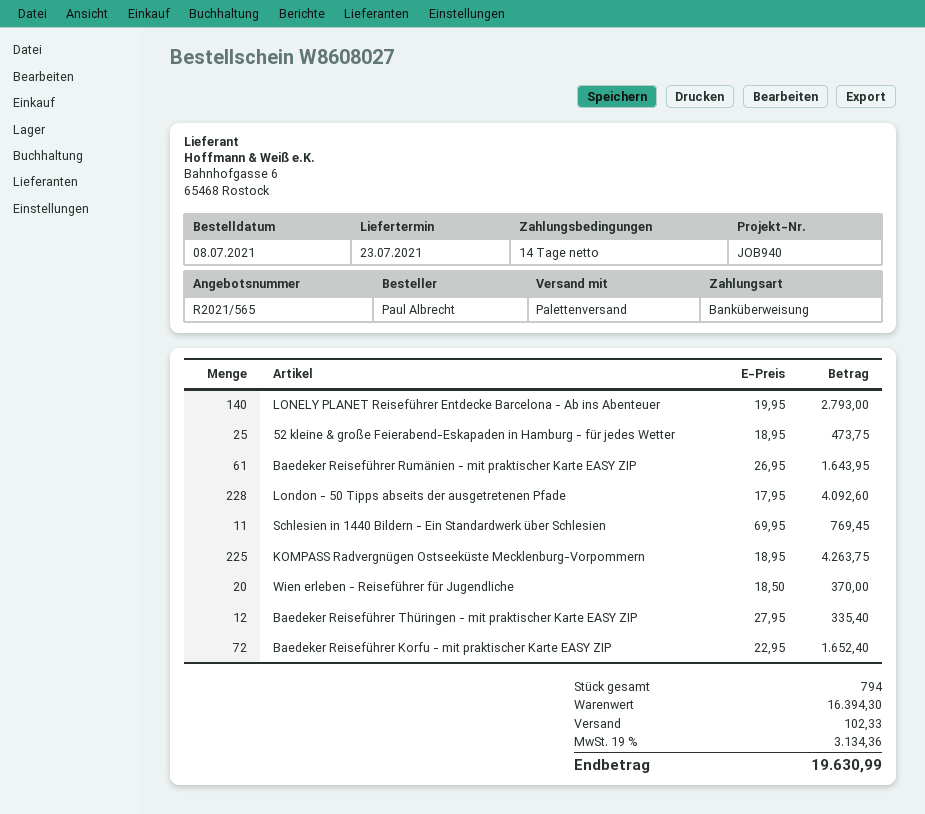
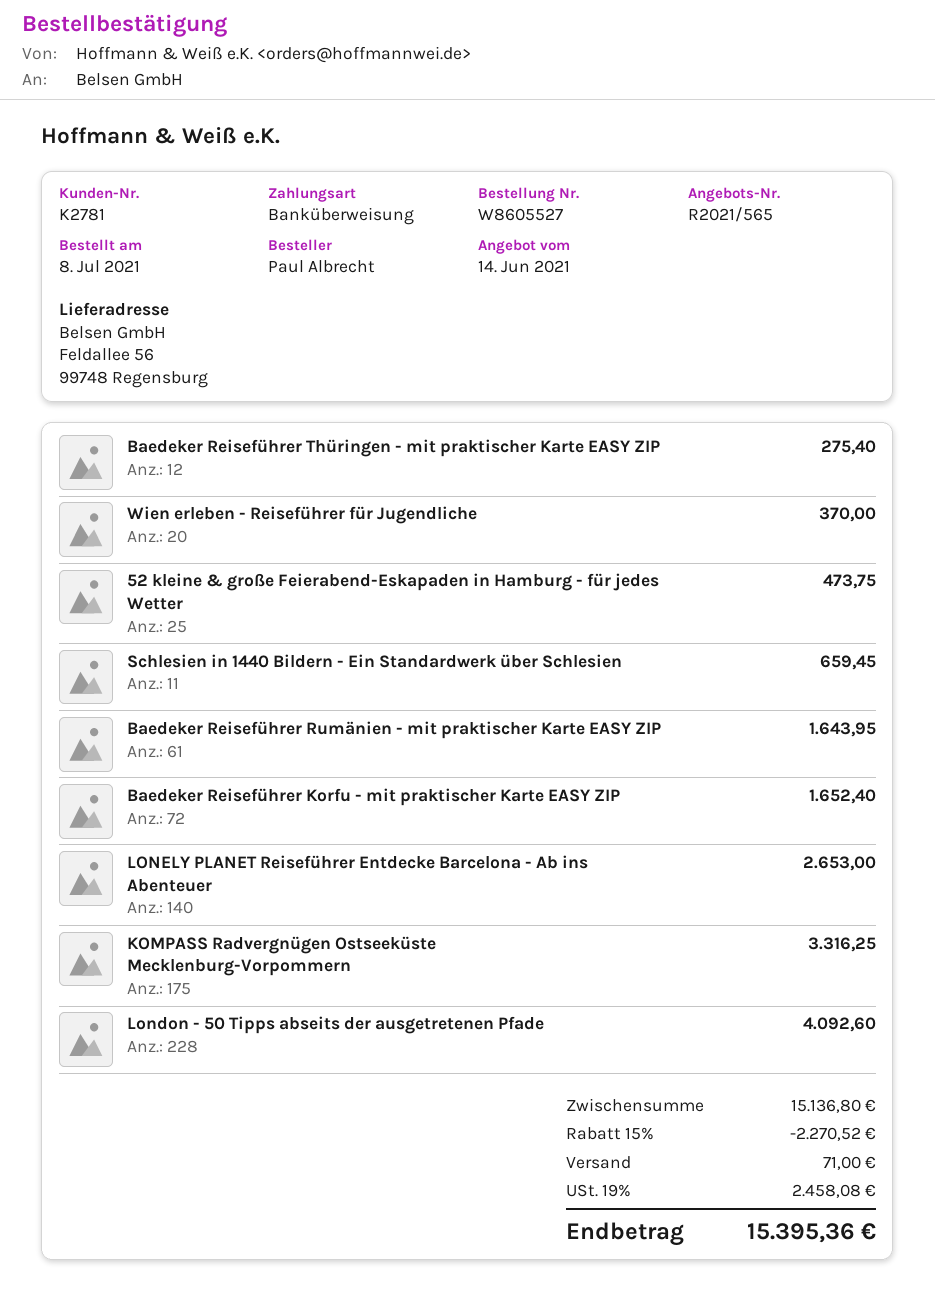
order number: W8608027 -> W8605527
LONELY PLANET Reiseführer Entdecke Barcelona - Ab ins Abenteuer: 140 for 2793.00 -> 140 for 2653.00
Schlesien in 1440 Bildern - Ein Standardwerk über Schlesien: 11 for 769.45 -> 11 for 659.45
KOMPASS Radvergnügen Ostseeküste Mecklenburg-Vorpommern: 225 for 4263.75 -> 175 for 3316.25
Baedeker Reiseführer Thüringen - mit praktischer Karte EASY ZIP: 12 for 335.40 -> 12 for 275.40
subtotal: 16394.30 -> 15136.80
discount: none -> 15% = 2270.52
shipping: 102.33 -> 71.00
tax: 19% = 3134.36 -> 19% = 2458.08
total: 19630.99 -> 15395.36

